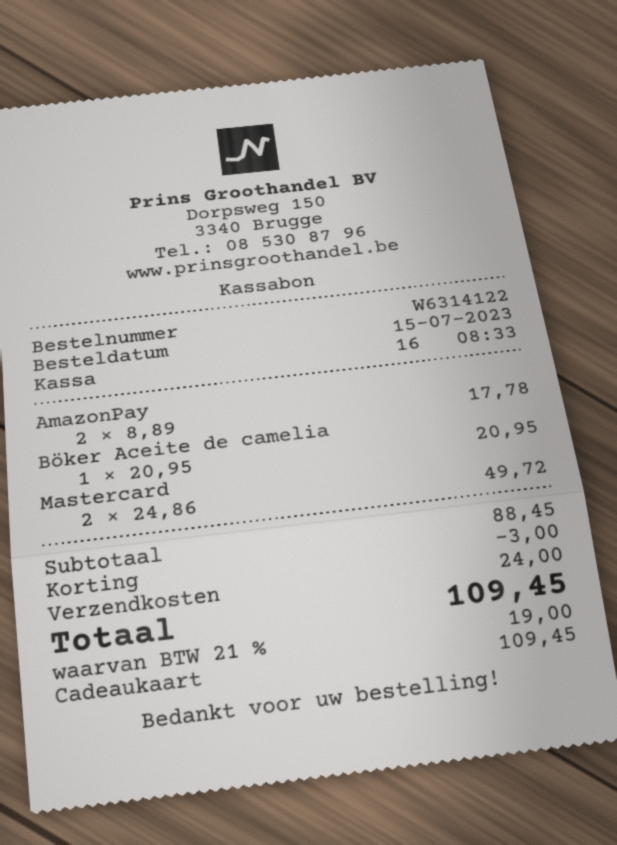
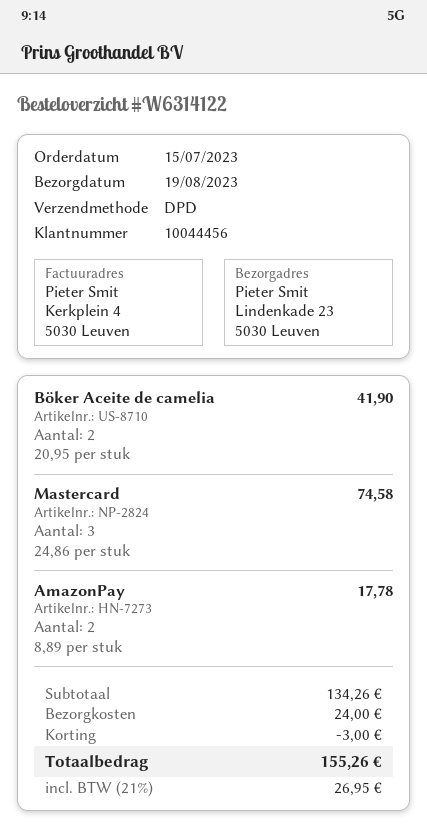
Böker Aceite de camelia: 1 x 20.95 = 20.95 -> 2 x 20.95 = 41.90
Mastercard: 2 x 24.86 = 49.72 -> 3 x 24.86 = 74.58
subtotal: 88.45 -> 134.26
tax: 21% = 19.00 -> 21% = 26.95
total: 109.45 -> 155.26

